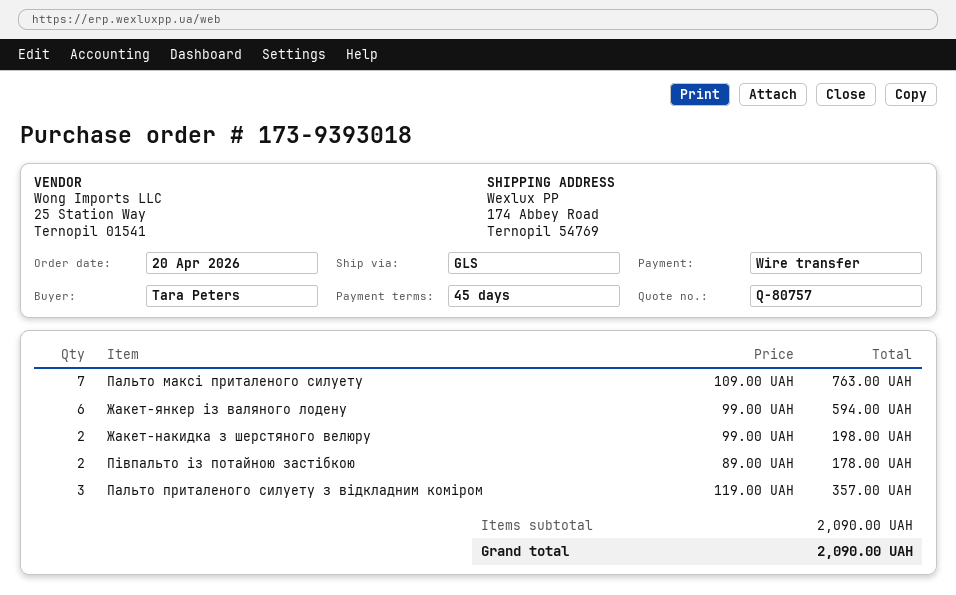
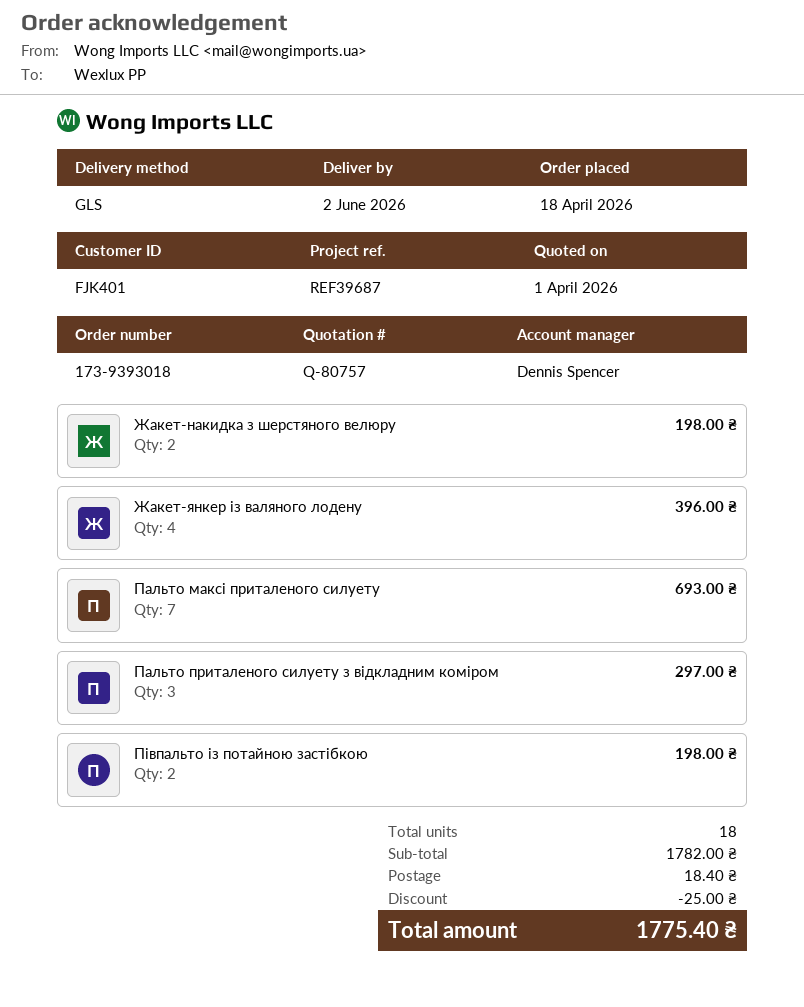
order date: 2026-04-20 -> 2026-04-18
Пальто максі приталеного силуету: 7 for 763.00 -> 7 for 693.00
Жакет-янкер із валяного лодену: 6 for 594.00 -> 4 for 396.00
Півпальто із потайною застібкою: 2 for 178.00 -> 2 for 198.00
Пальто приталеного силуету з відкладним коміром: 3 for 357.00 -> 3 for 297.00
subtotal: 2090.00 -> 1782.00
discount: none -> 25.00
shipping: none -> 18.40
total: 2090.00 -> 1775.40

